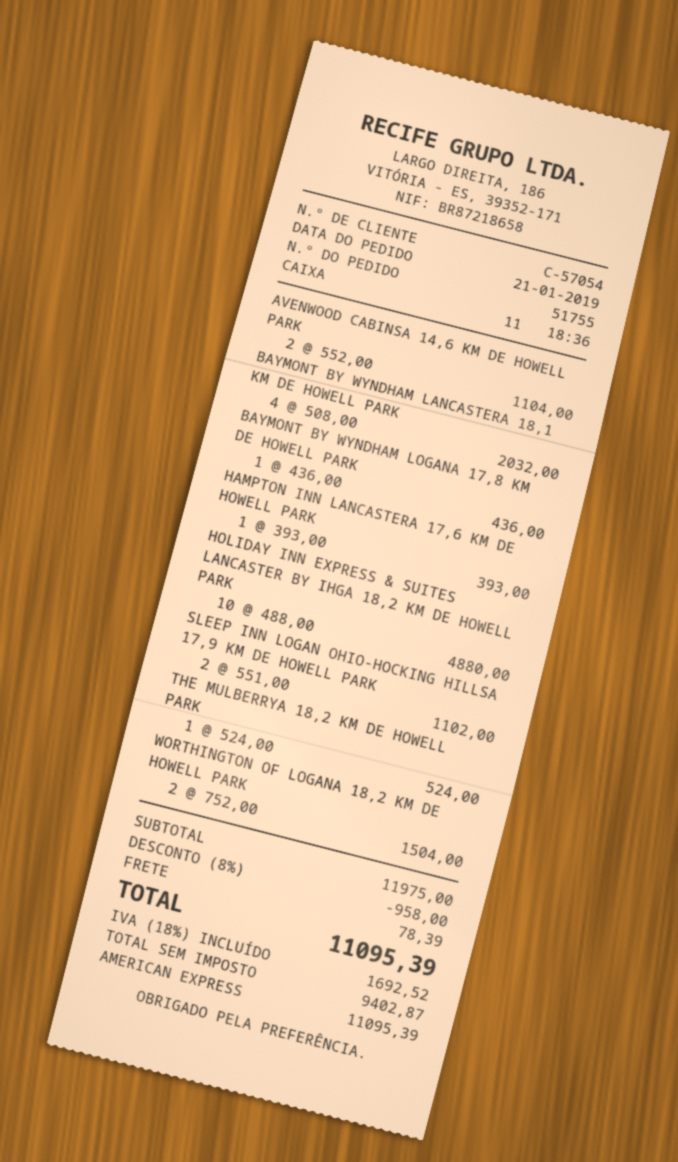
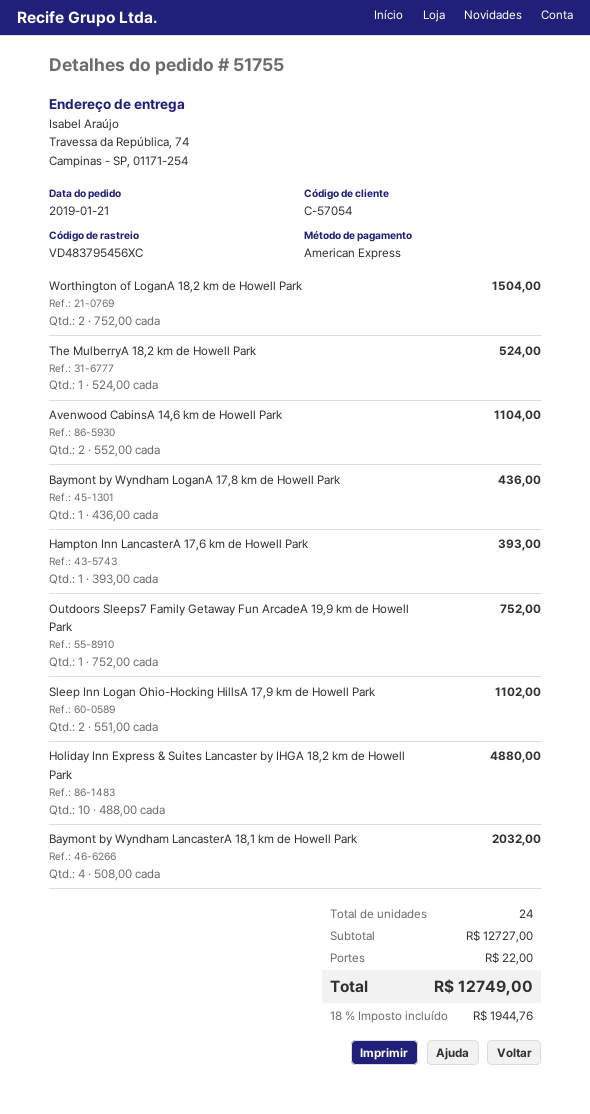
Outdoors Sleeps7 Family Getaway Fun ArcadeA 19,9 km de Howell Park: none -> 1 x 752.00 = 752.00
subtotal: 11975.00 -> 12727.00
discount: 8% = 958.00 -> none
shipping: 78.39 -> 22.00
tax: 18% = 1692.52 -> 18% = 1944.76
total: 11095.39 -> 12749.00

